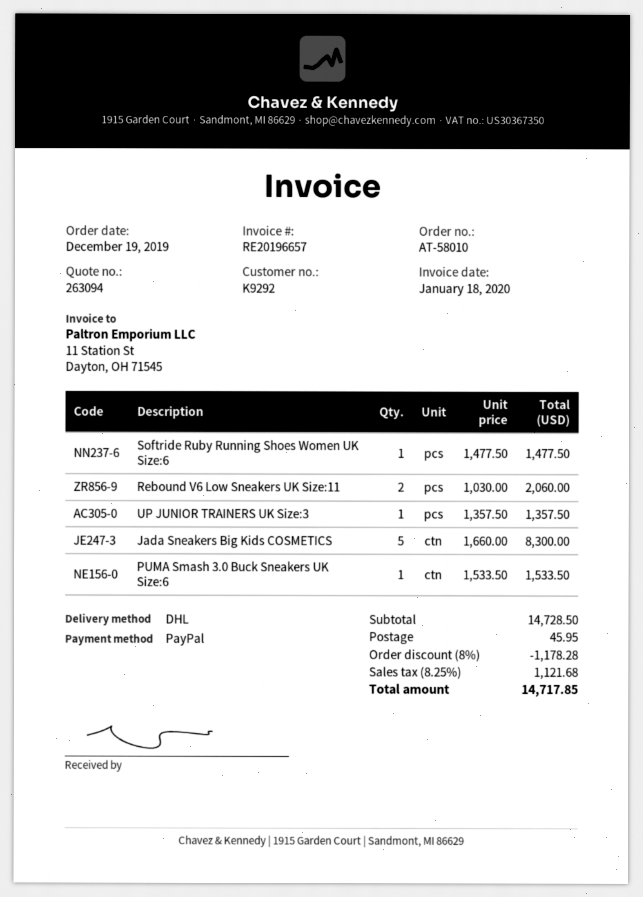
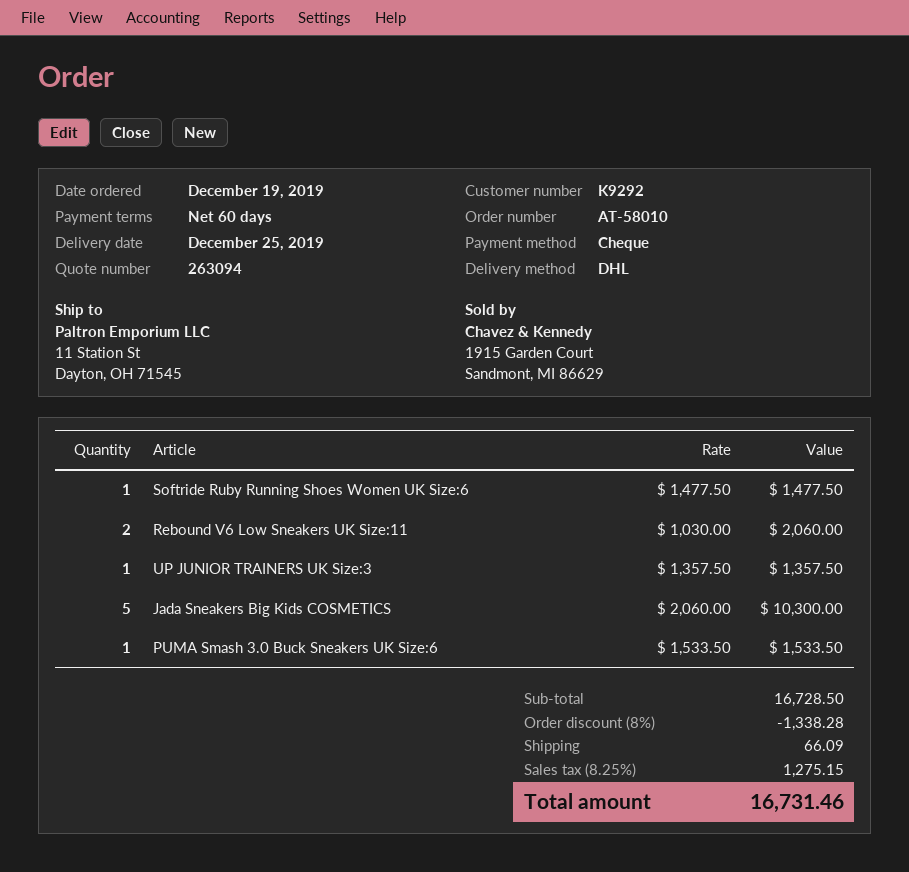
payment method: PayPal -> cheque
Jada Sneakers Big Kids COSMETICS: 5 x 1660.00 = 8300.00 -> 5 x 2060.00 = 10300.00
subtotal: 14728.50 -> 16728.50
discount: 8% = 1178.28 -> 8% = 1338.28
shipping: 45.95 -> 66.09
tax: 8.25% = 1121.68 -> 8.25% = 1275.15
total: 14717.85 -> 16731.46

